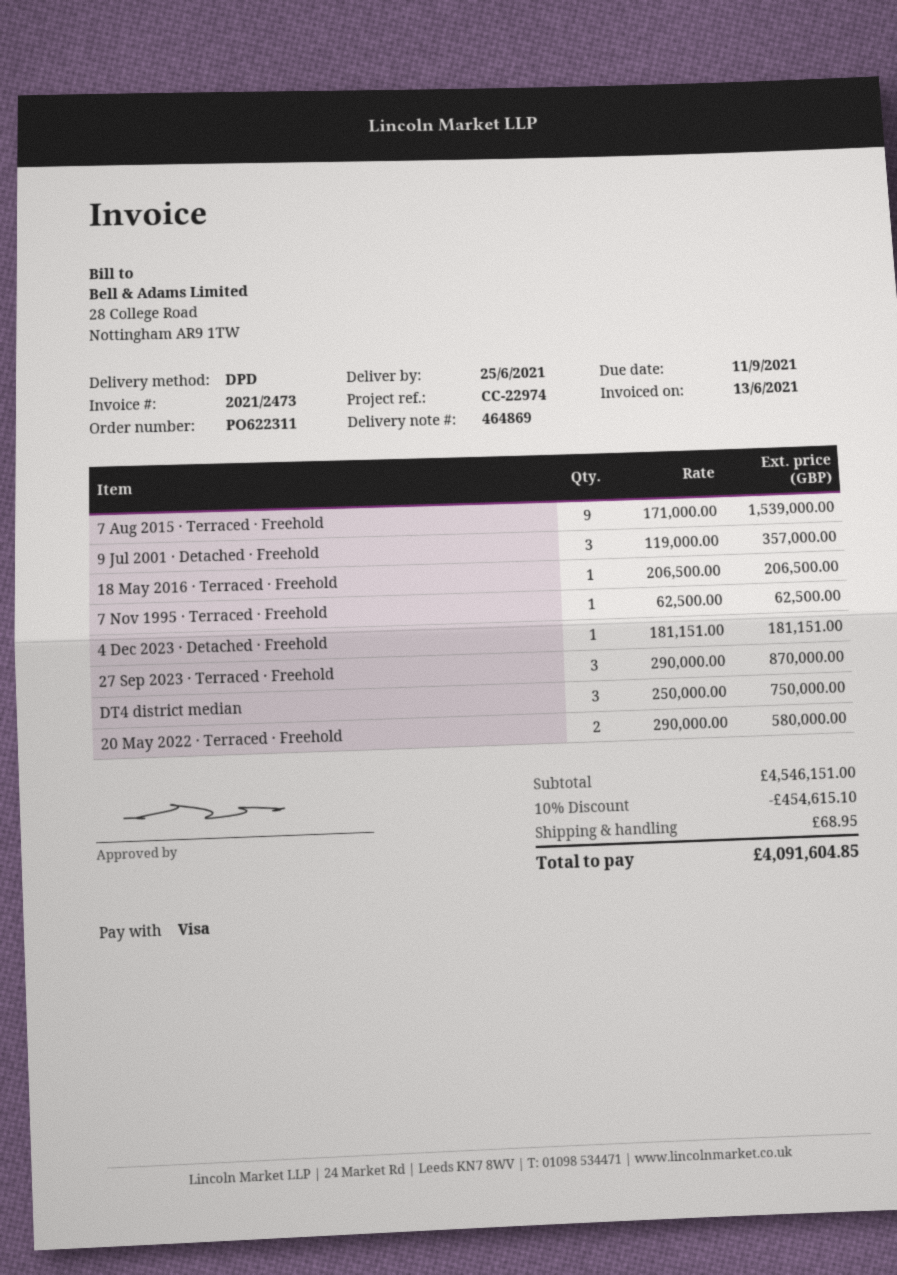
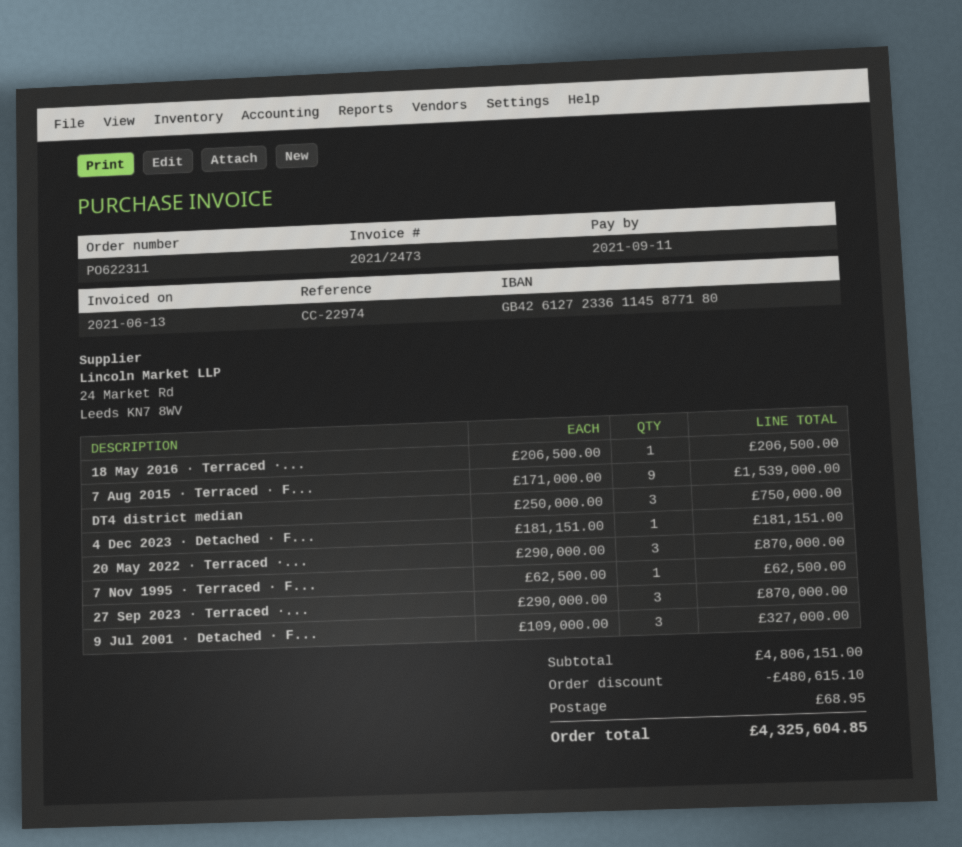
9 Jul 2001 · Detached · Freehold: 3 x 119000.00 = 357000.00 -> 3 x 109000.00 = 327000.00
20 May 2022 · Terraced · Freehold: 2 x 290000.00 = 580000.00 -> 3 x 290000.00 = 870000.00
subtotal: 4546151.00 -> 4806151.00
discount: 454615.10 -> 480615.10
total: 4091604.85 -> 4325604.85

